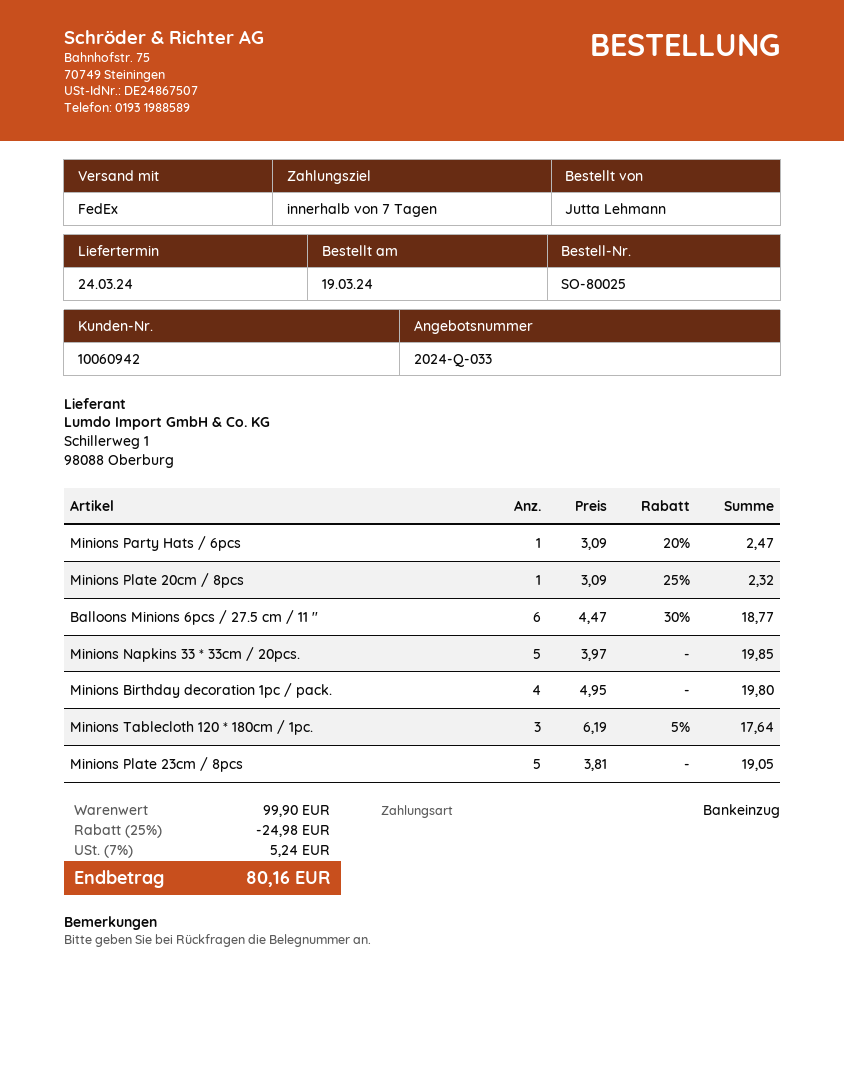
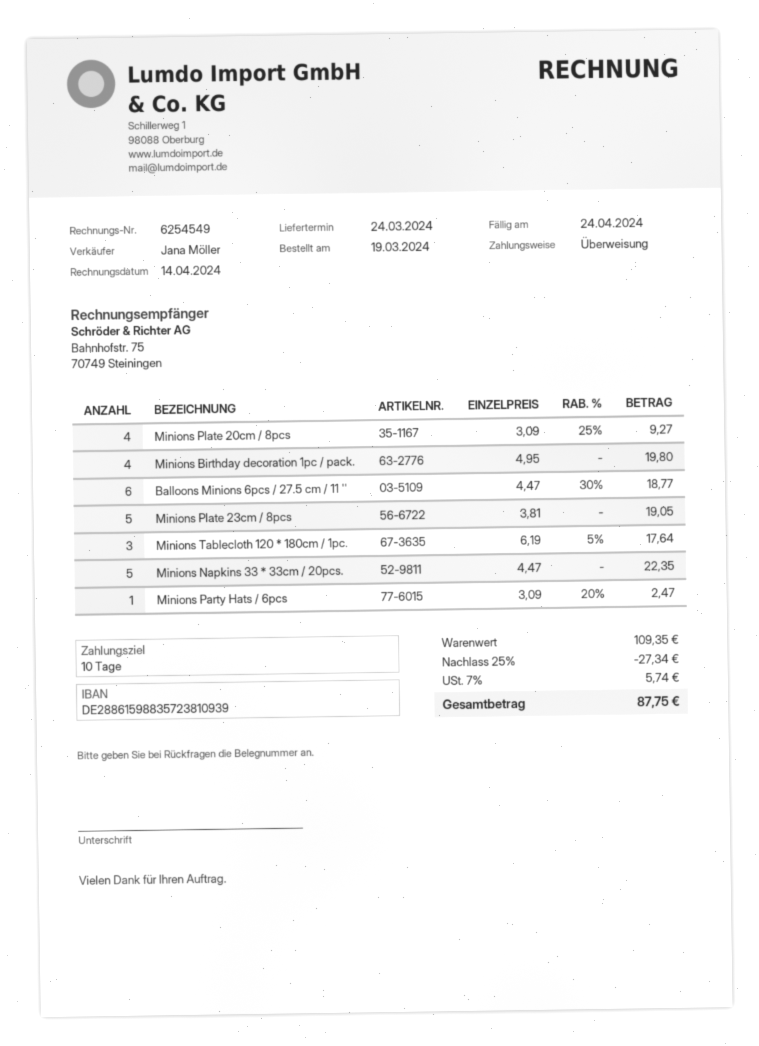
payment terms: 7 days -> 10 days
payment method: direct debit -> bank transfer
Minions Plate 20cm / 8pcs: 1 x 3.09 - 25% = 2.32 -> 4 x 3.09 - 25% = 9.27
Minions Napkins 33 * 33cm / 20pcs.: 5 x 3.97 = 19.85 -> 5 x 4.47 = 22.35
subtotal: 99.90 -> 109.35
discount: 25% = 24.98 -> 25% = 27.34
tax: 7% = 5.24 -> 7% = 5.74
total: 80.16 -> 87.75

